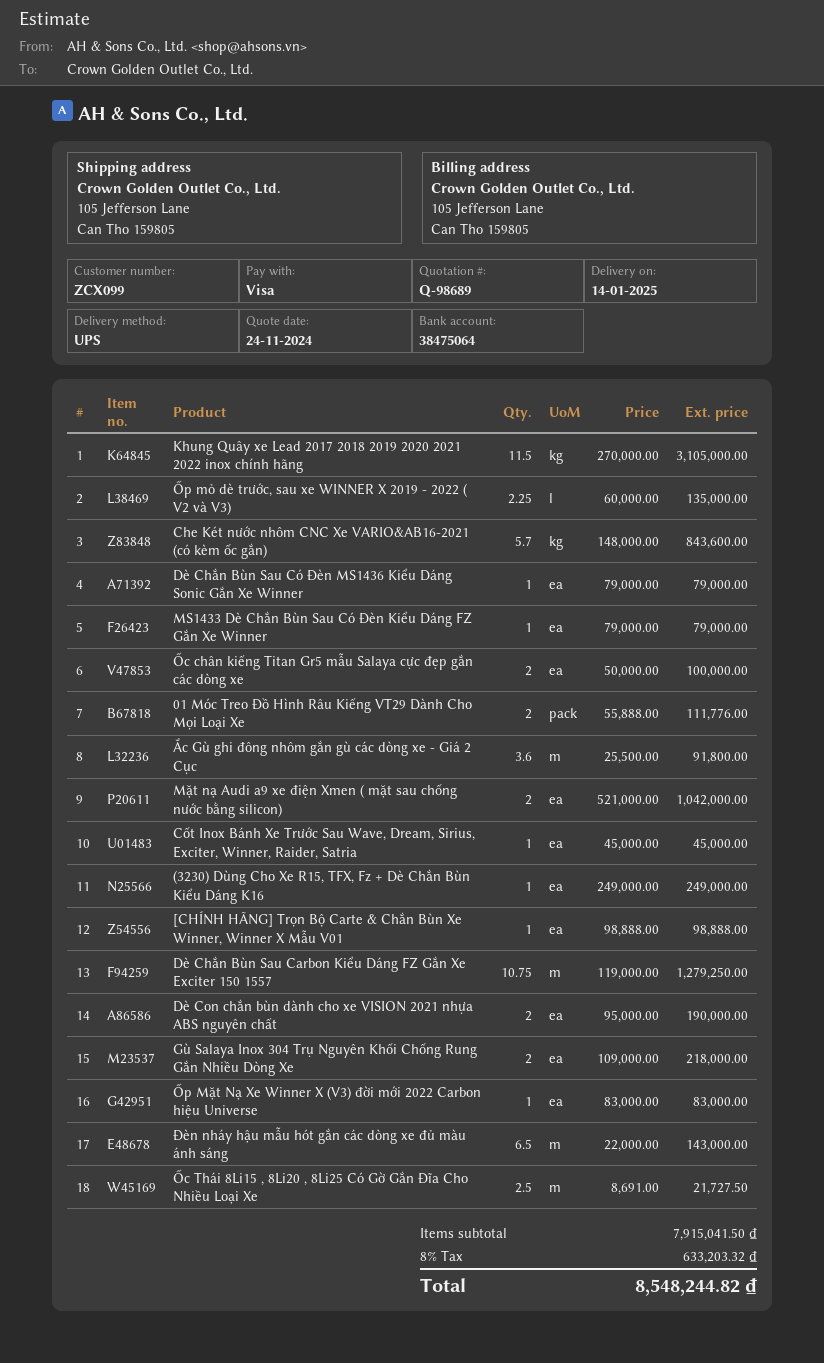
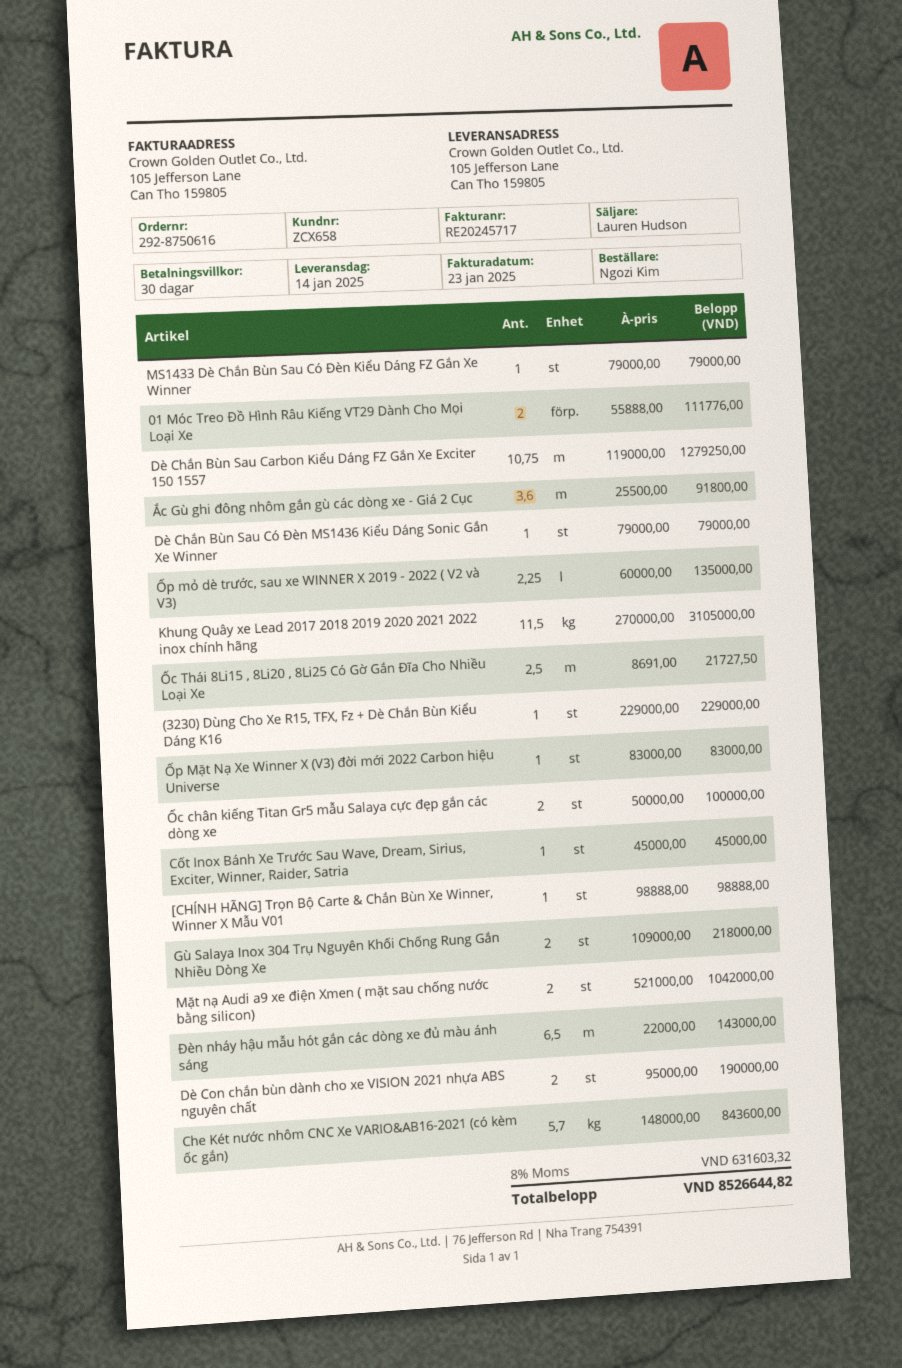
customer number: ZCX099 -> ZCX658
(3230) Dùng Cho Xe R15, TFX, Fz + Dè Chắn Bùn Kiểu Dáng K16: 1 x 249000.00 = 249000.00 -> 1 x 229000.00 = 229000.00
tax: 8% = 633203.32 -> 8% = 631603.32
total: 8548244.82 -> 8526644.82

